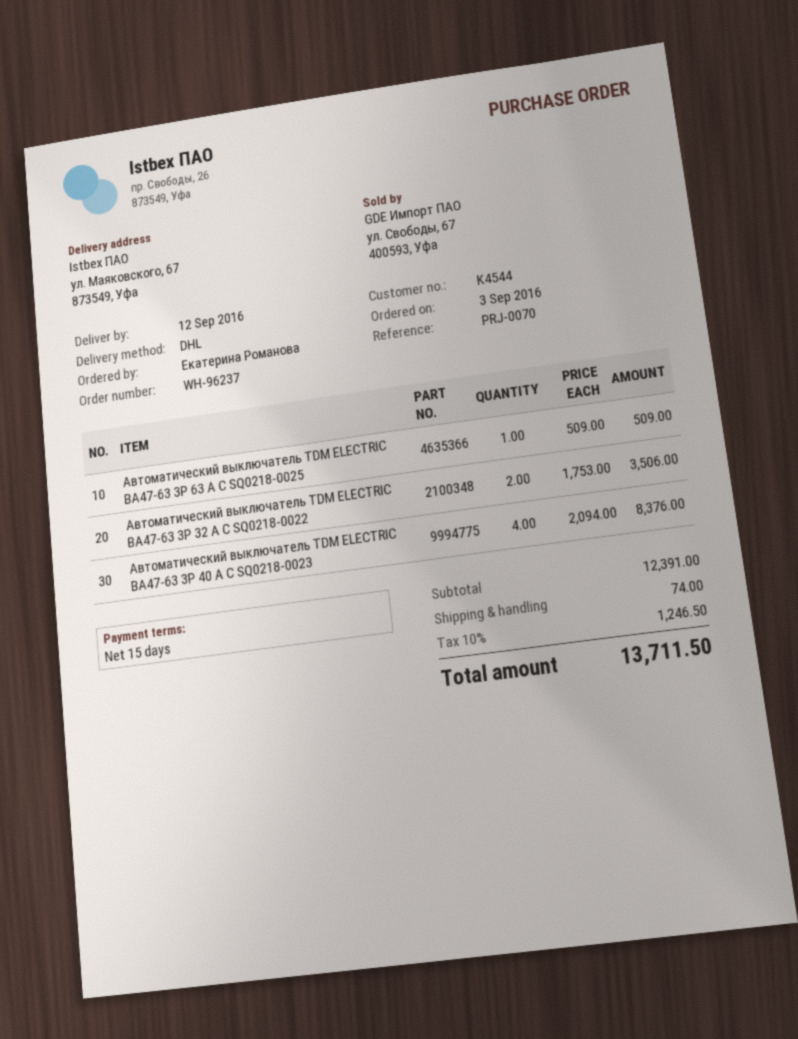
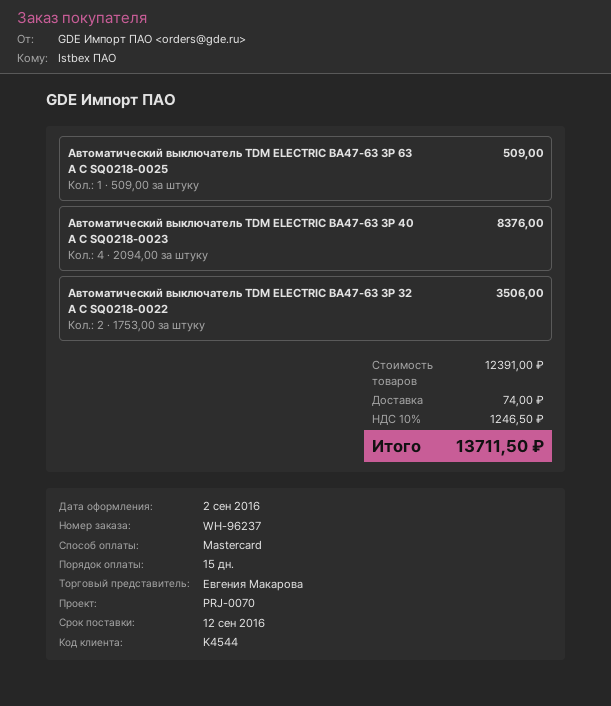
order date: 2016-09-03 -> 2016-09-02

